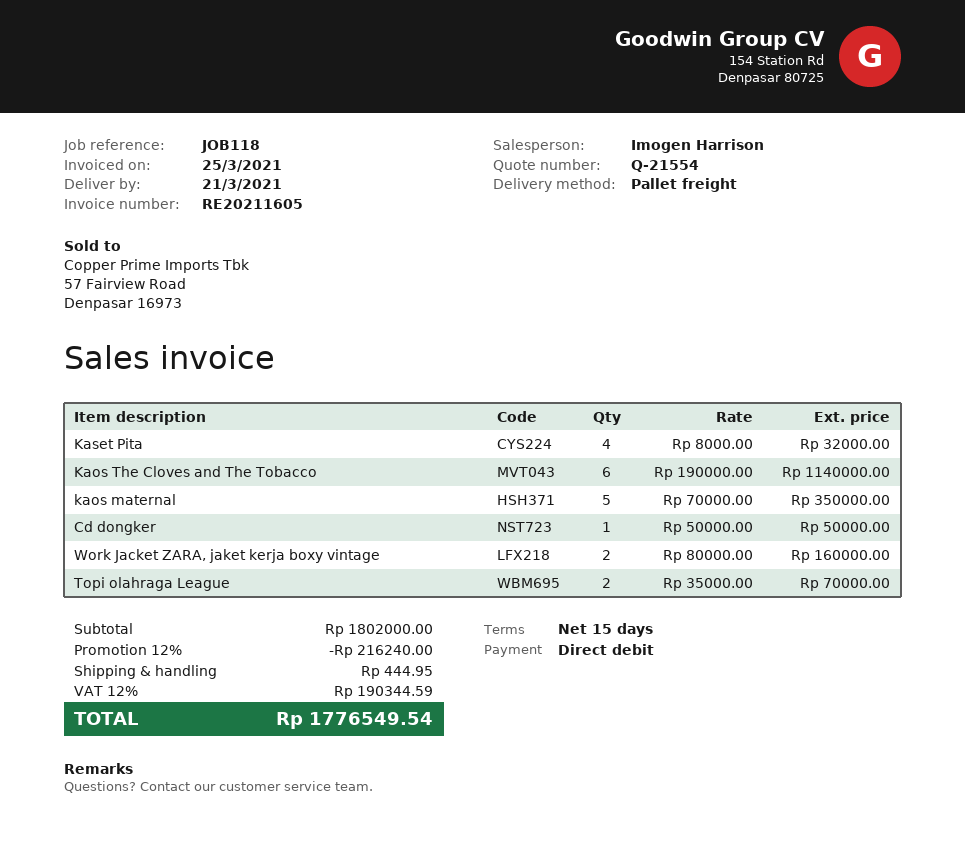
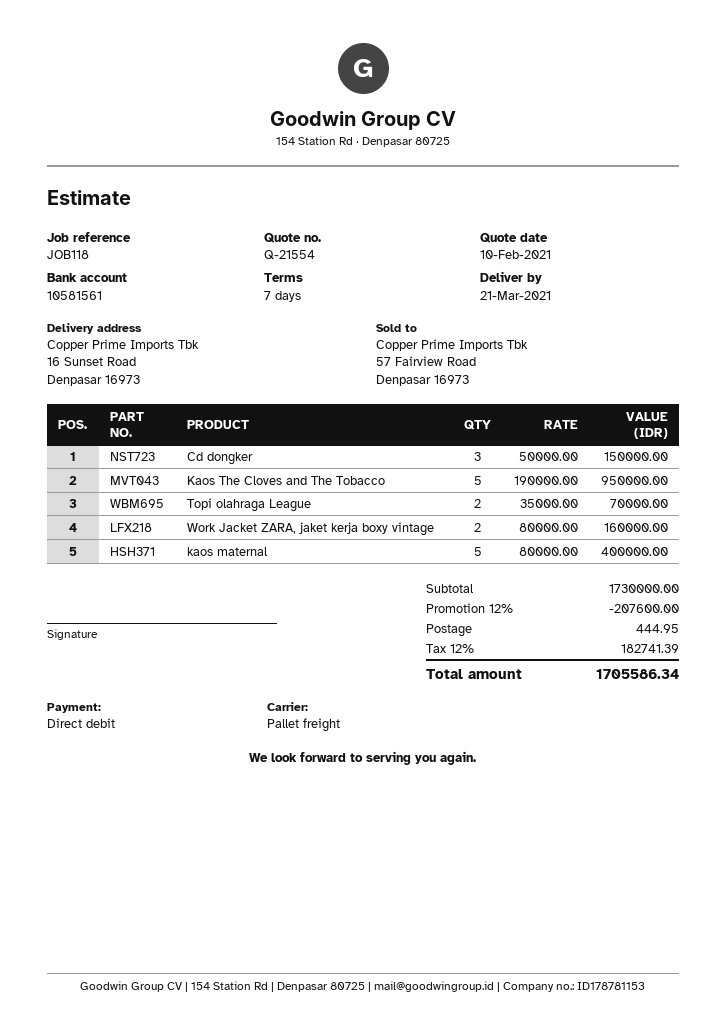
payment terms: 15 days -> 7 days
Kaset Pita: 4 x 8000.00 = 32000.00 -> none
Kaos The Cloves and The Tobacco: 6 x 190000.00 = 1140000.00 -> 5 x 190000.00 = 950000.00
kaos maternal: 5 x 70000.00 = 350000.00 -> 5 x 80000.00 = 400000.00
Cd dongker: 1 x 50000.00 = 50000.00 -> 3 x 50000.00 = 150000.00
subtotal: 1802000.00 -> 1730000.00
discount: 12% = 216240.00 -> 12% = 207600.00
tax: 12% = 190344.59 -> 12% = 182741.39
total: 1776549.54 -> 1705586.34

